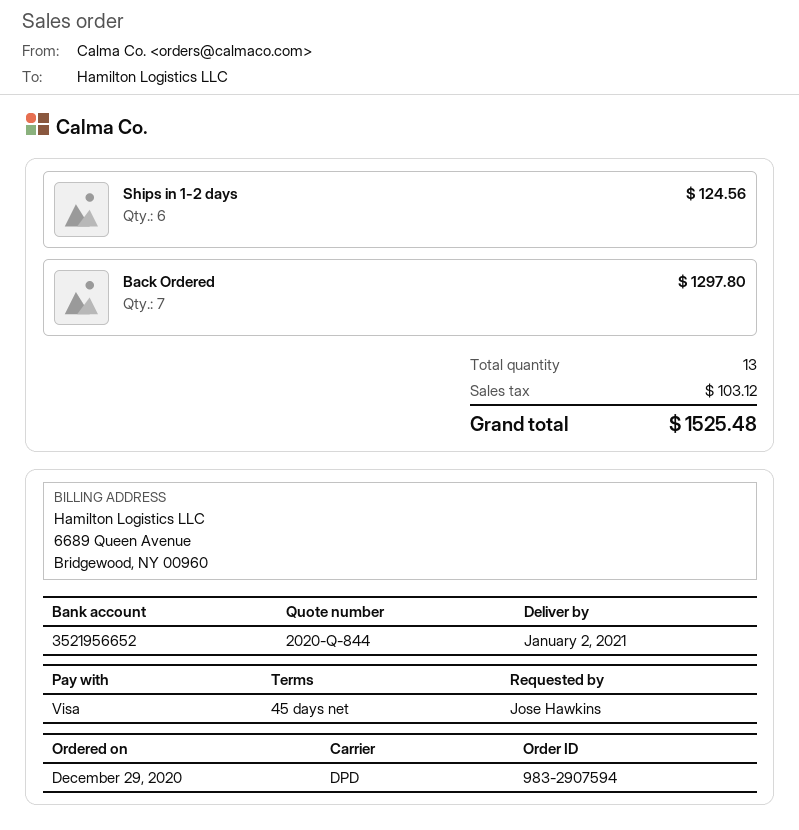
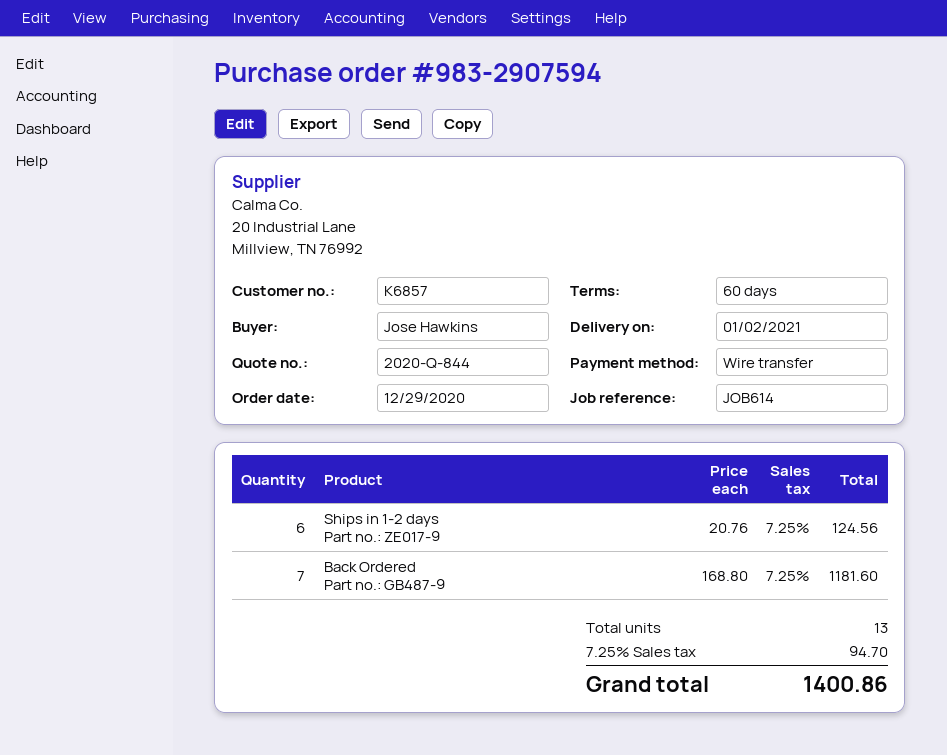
payment terms: 45 days -> 60 days
payment method: Visa -> bank transfer
Back Ordered: 7 for 1297.80 -> 7 for 1181.60
tax: 103.12 -> 94.70
total: 1525.48 -> 1400.86

